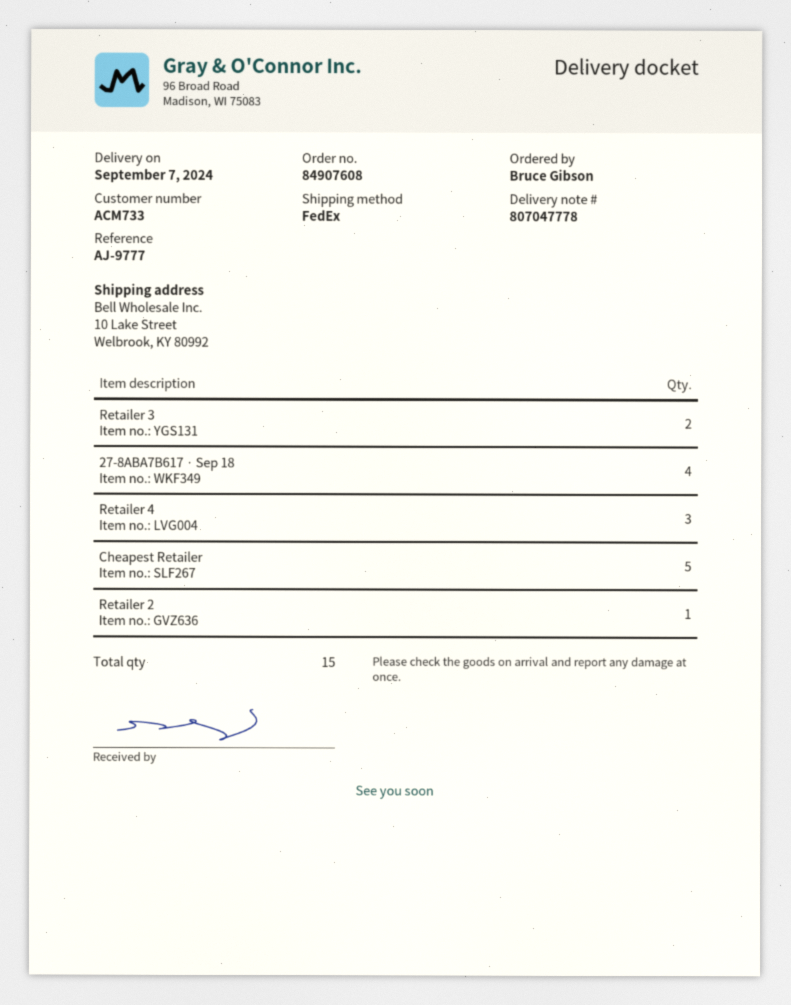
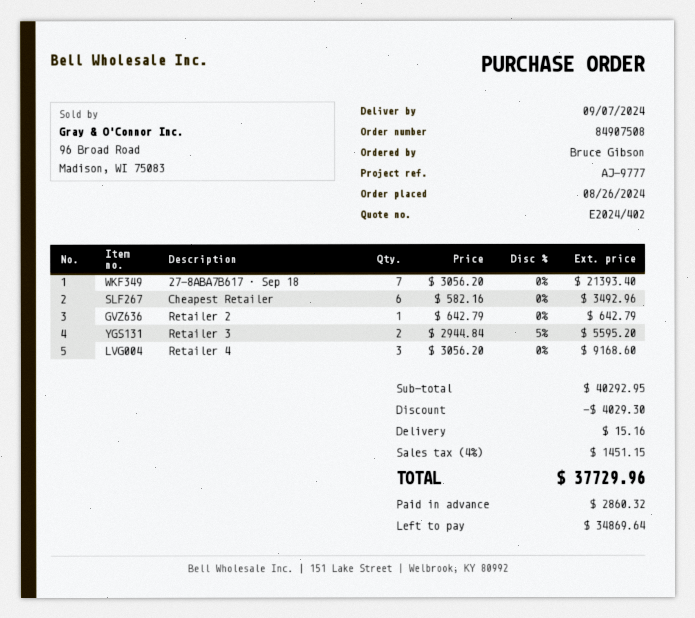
order number: 84907608 -> 84907508
27-8ABA7B617 · Sep 18: 4 -> 7
Cheapest Retailer: 5 -> 6

